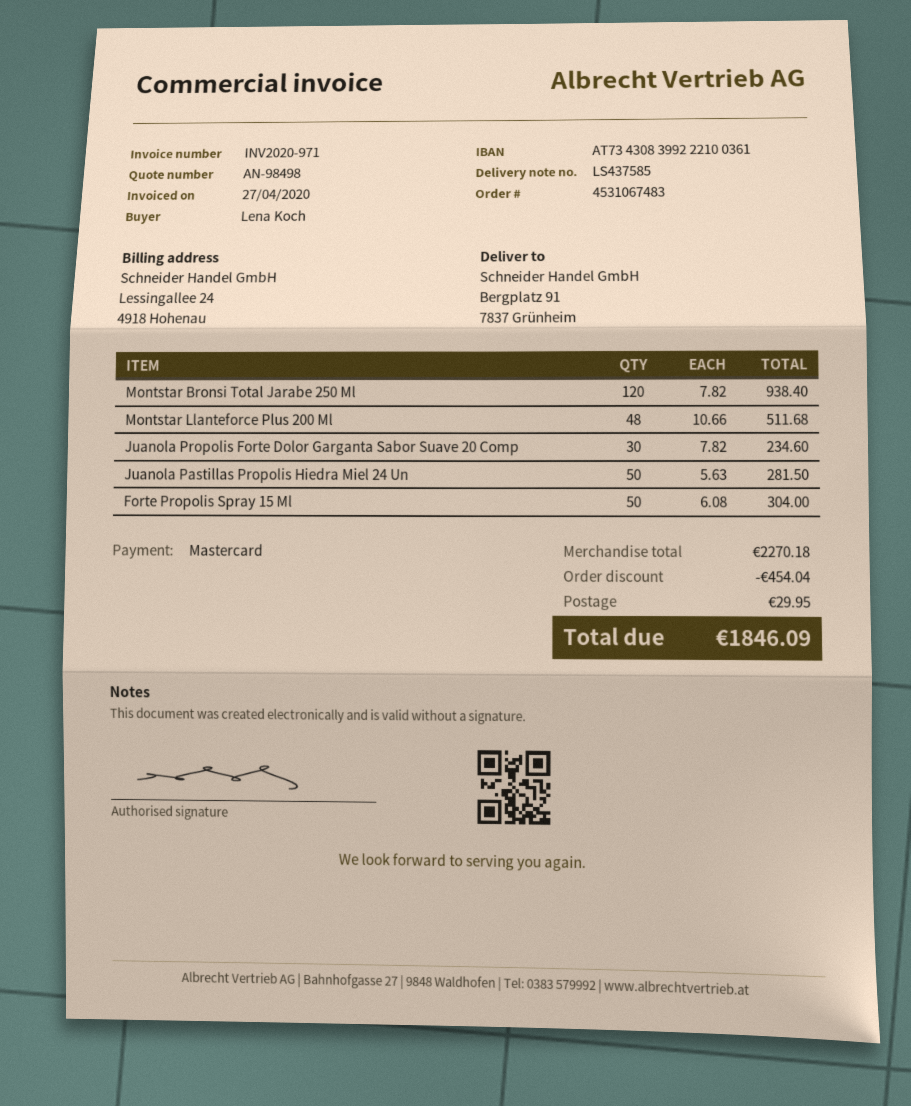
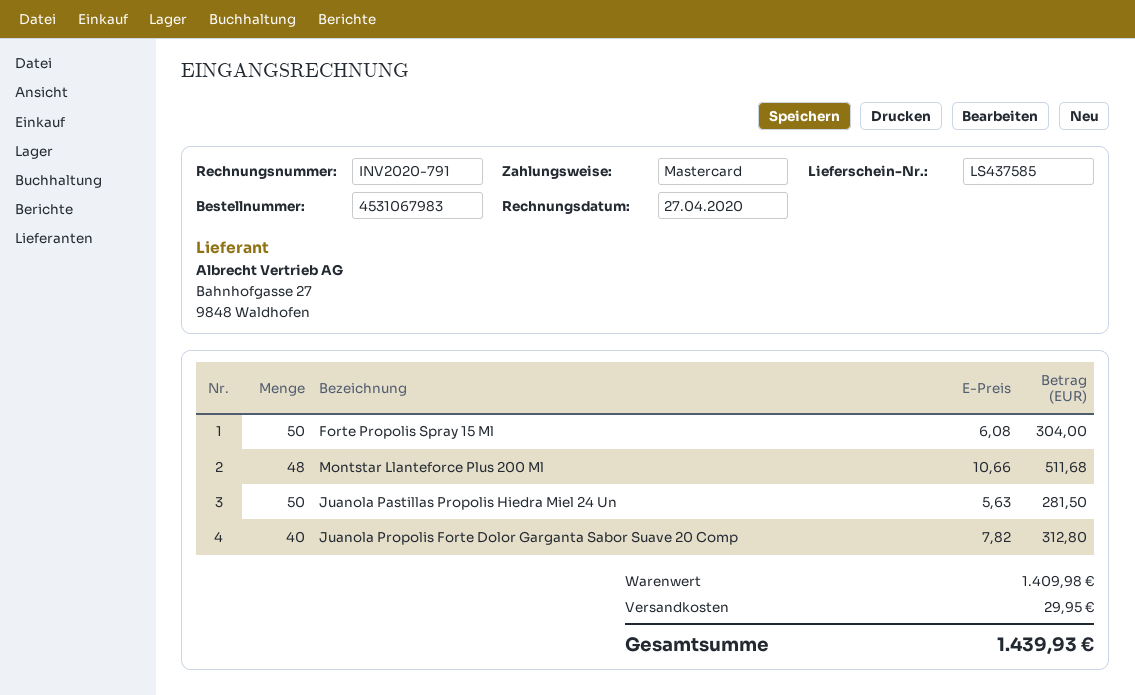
order number: 4531067483 -> 4531067983
invoice number: INV2020-971 -> INV2020-791
Montstar Bronsi Total Jarabe 250 Ml: 120 x 7.82 = 938.40 -> none
Juanola Propolis Forte Dolor Garganta Sabor Suave 20 Comp: 30 x 7.82 = 234.60 -> 40 x 7.82 = 312.80
subtotal: 2270.18 -> 1409.98
discount: 454.04 -> none
total: 1846.09 -> 1439.93

